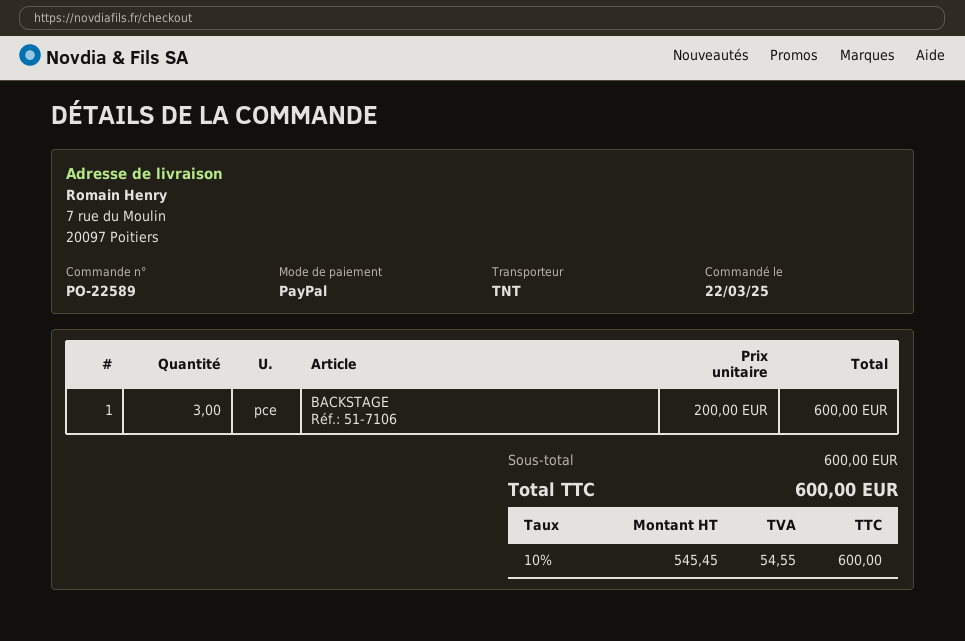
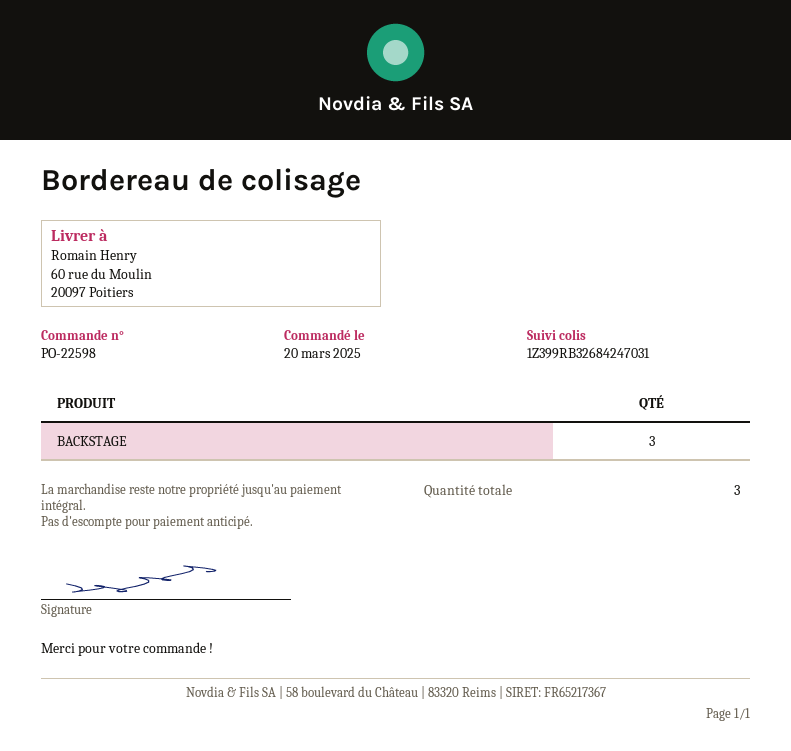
order number: PO-22589 -> PO-22598
order date: 2025-03-22 -> 2025-03-20
ship to: 7 rue du Moulin, 20097 Poitiers -> 60 rue du Moulin, 20097 Poitiers

